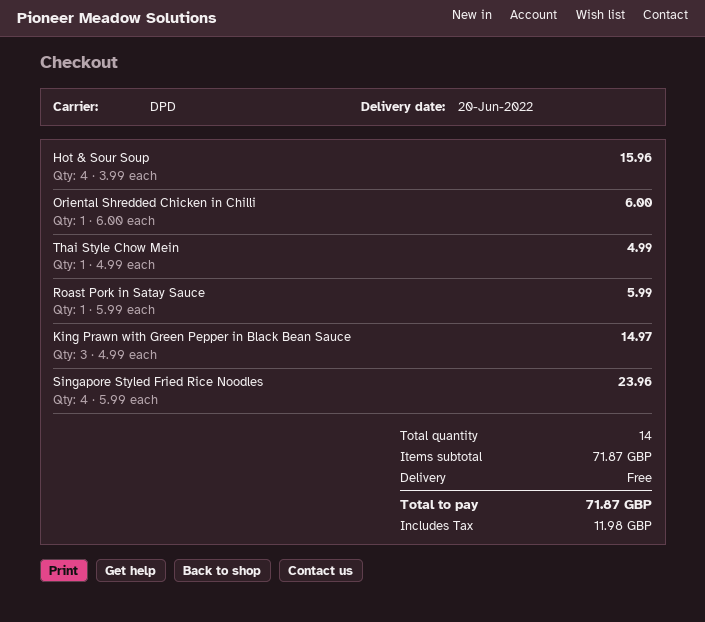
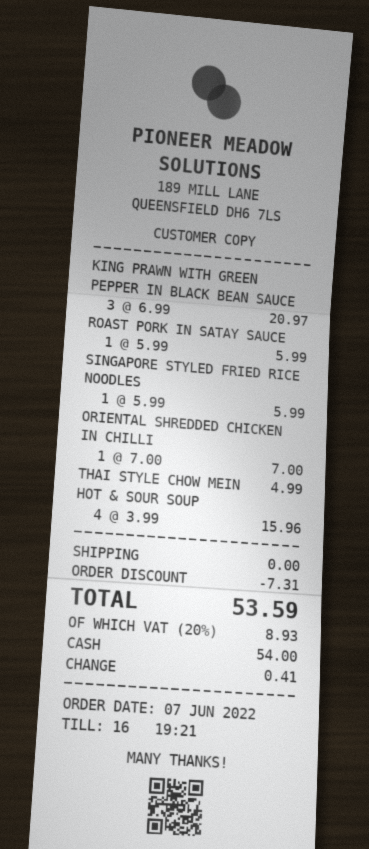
Oriental Shredded Chicken in Chilli: 1 x 6.00 = 6.00 -> 1 x 7.00 = 7.00
King Prawn with Green Pepper in Black Bean Sauce: 3 x 4.99 = 14.97 -> 3 x 6.99 = 20.97
Singapore Styled Fried Rice Noodles: 4 x 5.99 = 23.96 -> 1 x 5.99 = 5.99
discount: none -> 7.31
tax: 11.98 -> 8.93
total: 71.87 -> 53.59

